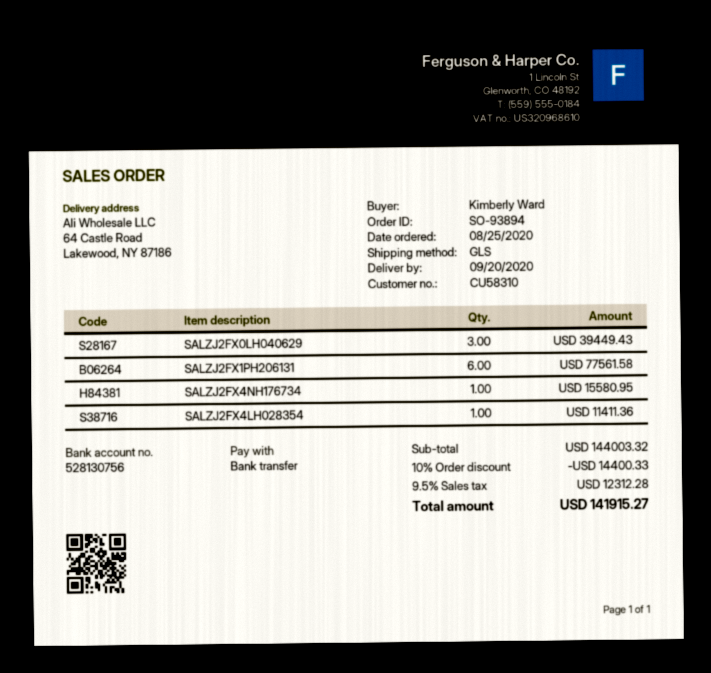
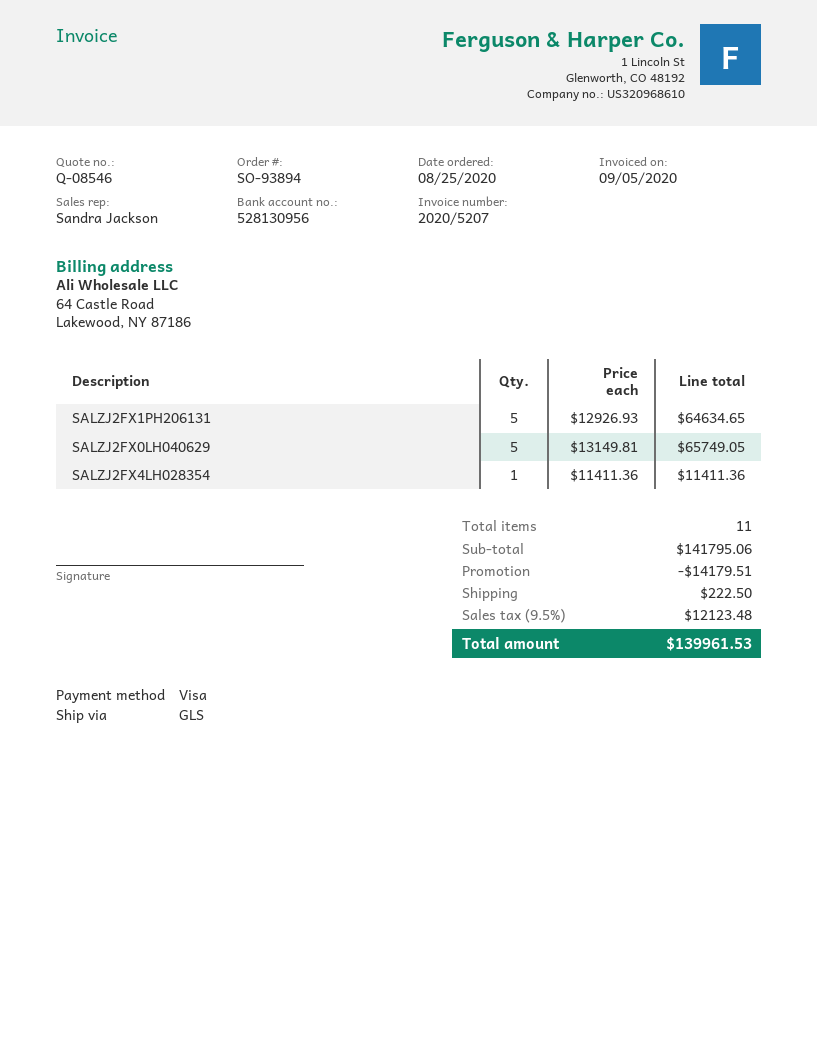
payment method: bank transfer -> Visa
bank account: 528130756 -> 528130956
SALZJ2FX0LH040629: 3 for 39449.43 -> 5 for 65749.05
SALZJ2FX1PH206131: 6 for 77561.58 -> 5 for 64634.65
SALZJ2FX4NH176734: 1 for 15580.95 -> none
subtotal: 144003.32 -> 141795.06
discount: 14400.33 -> 14179.51
shipping: none -> 222.50
tax: 9.5% = 12312.28 -> 9.5% = 12123.48
total: 141915.27 -> 139961.53

